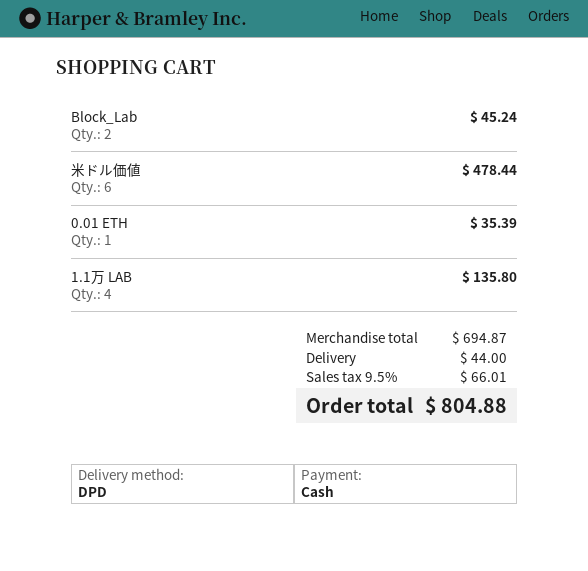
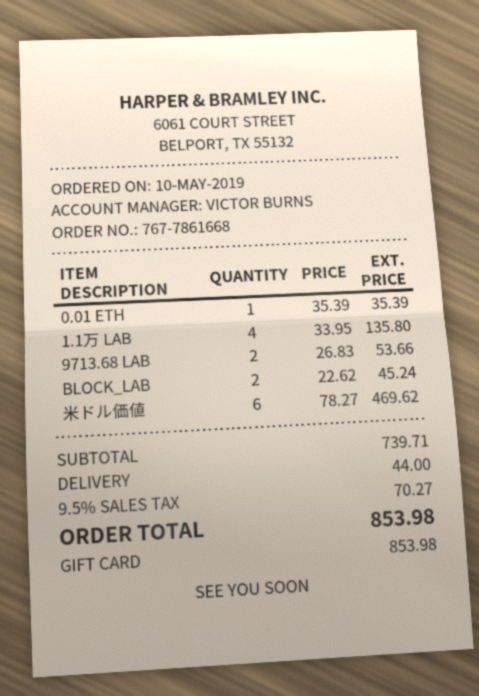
payment method: cash -> gift card
米ドル価値: 6 for 478.44 -> 6 for 469.62
9713.68 LAB: none -> 2 for 53.66
subtotal: 694.87 -> 739.71
tax: 9.5% = 66.01 -> 9.5% = 70.27
total: 804.88 -> 853.98

